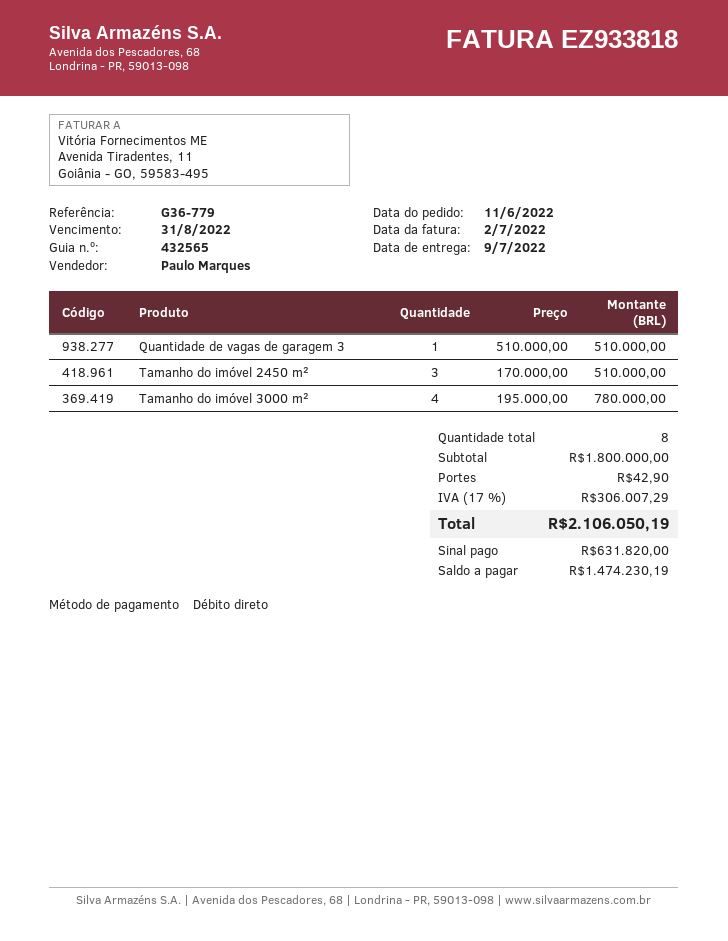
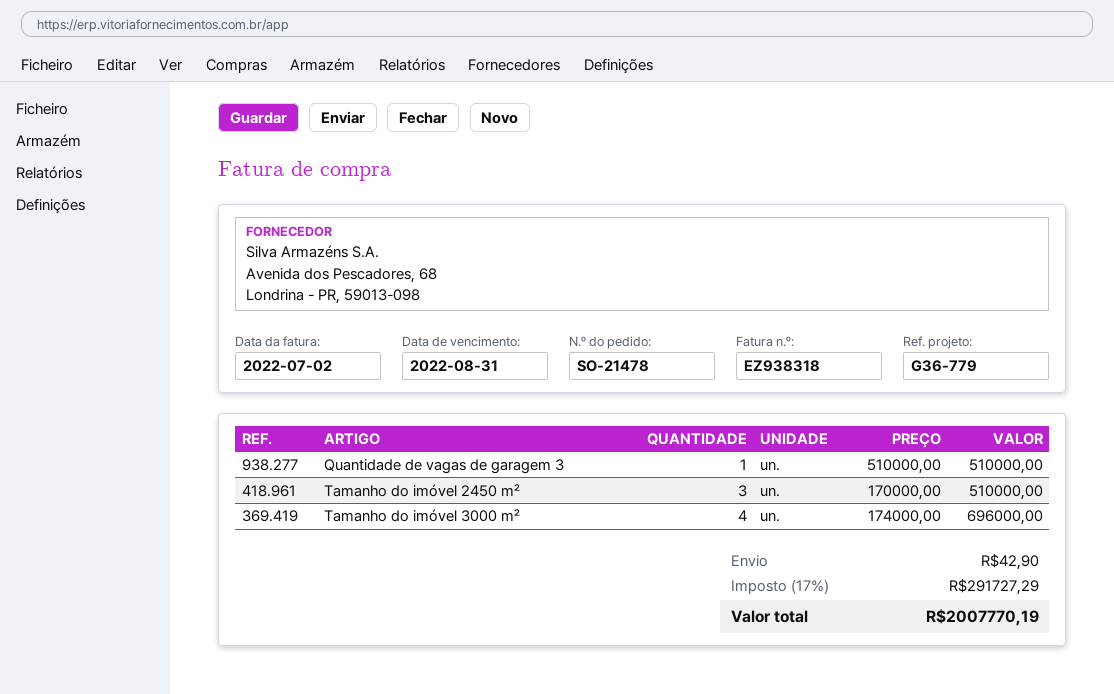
invoice number: EZ933818 -> EZ938318
Tamanho do imóvel 3000 m²: 4 x 195000.00 = 780000.00 -> 4 x 174000.00 = 696000.00
tax: 17% = 306007.29 -> 17% = 291727.29
total: 2106050.19 -> 2007770.19

